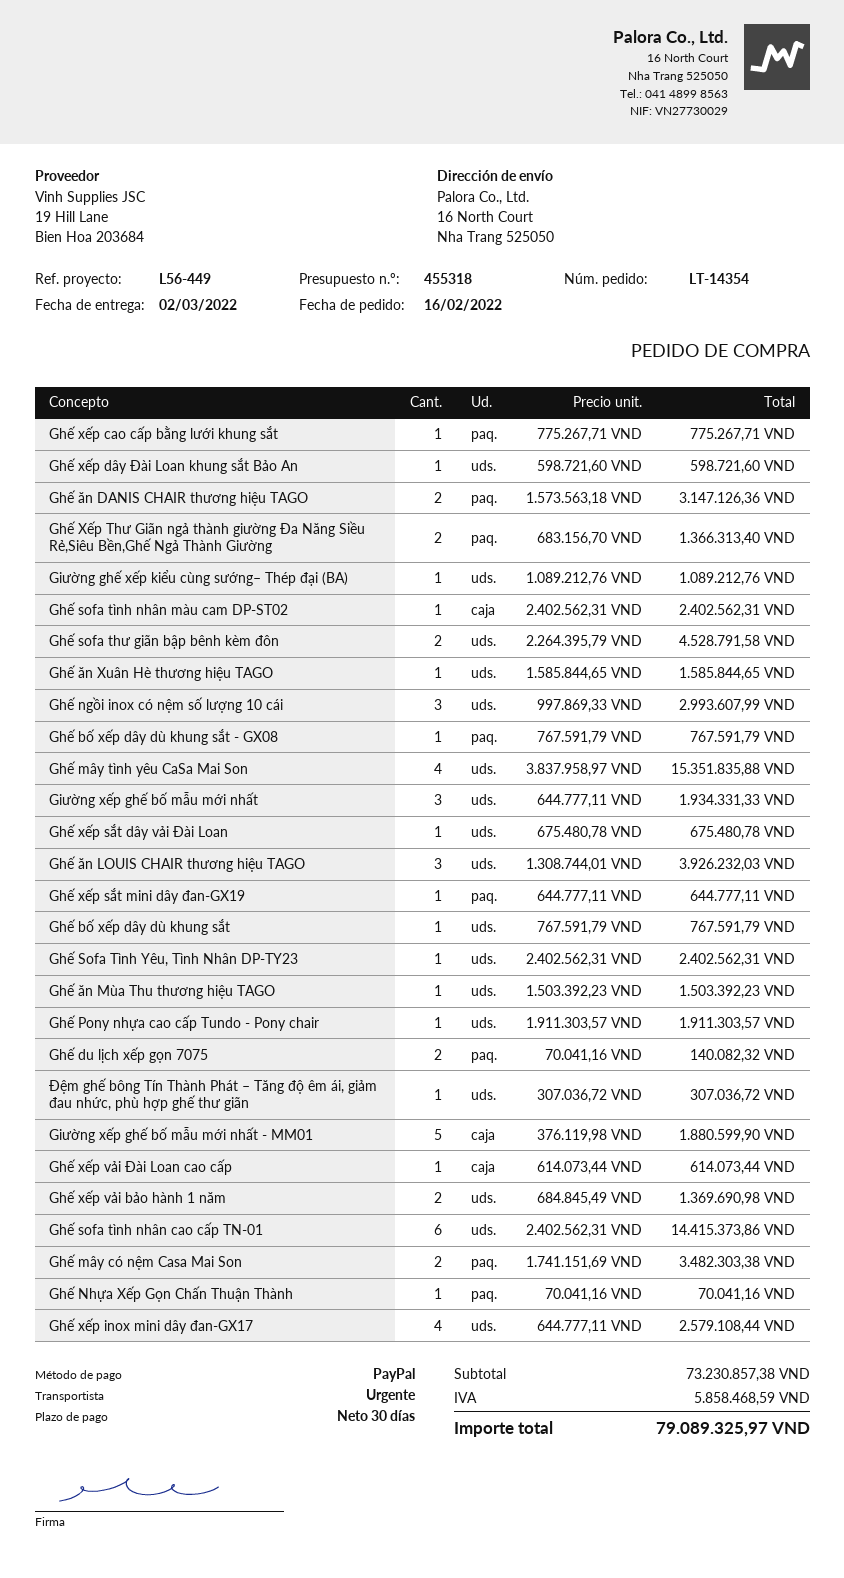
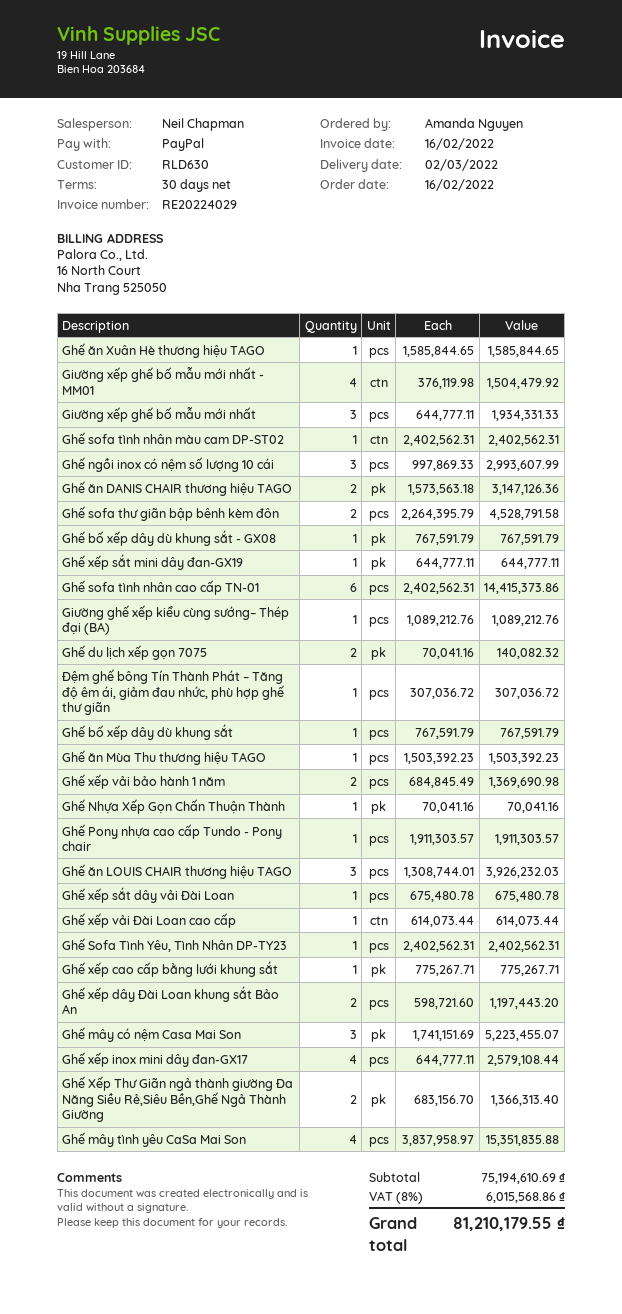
Ghế xếp dây Đài Loan khung sắt Bảo An: 1 x 598721.60 = 598721.60 -> 2 x 598721.60 = 1197443.20
Giường xếp ghế bố mẫu mới nhất - MM01: 5 x 376119.98 = 1880599.90 -> 4 x 376119.98 = 1504479.92
Ghế mây có nệm Casa Mai Son: 2 x 1741151.69 = 3482303.38 -> 3 x 1741151.69 = 5223455.07
subtotal: 73230857.38 -> 75194610.69
tax: 5858468.59 -> 6015568.86
total: 79089325.97 -> 81210179.55

